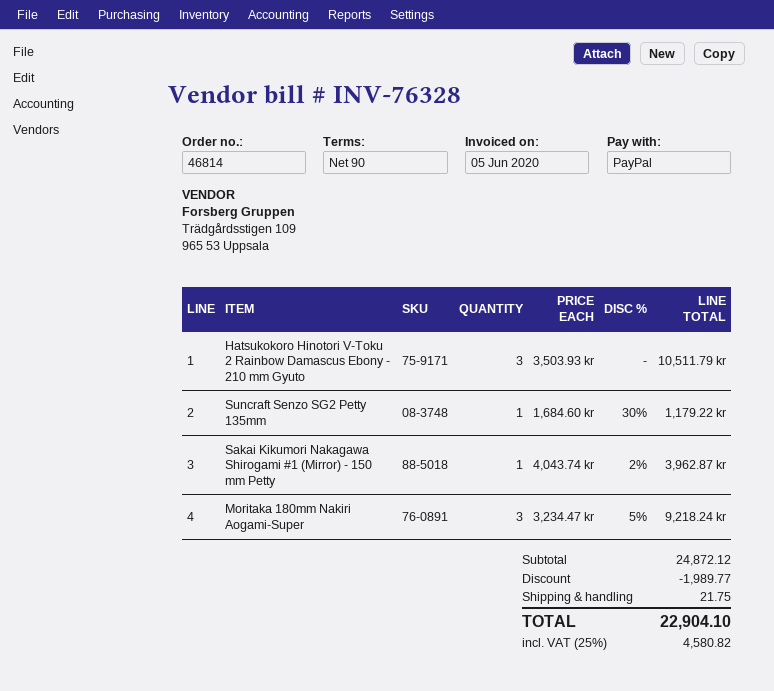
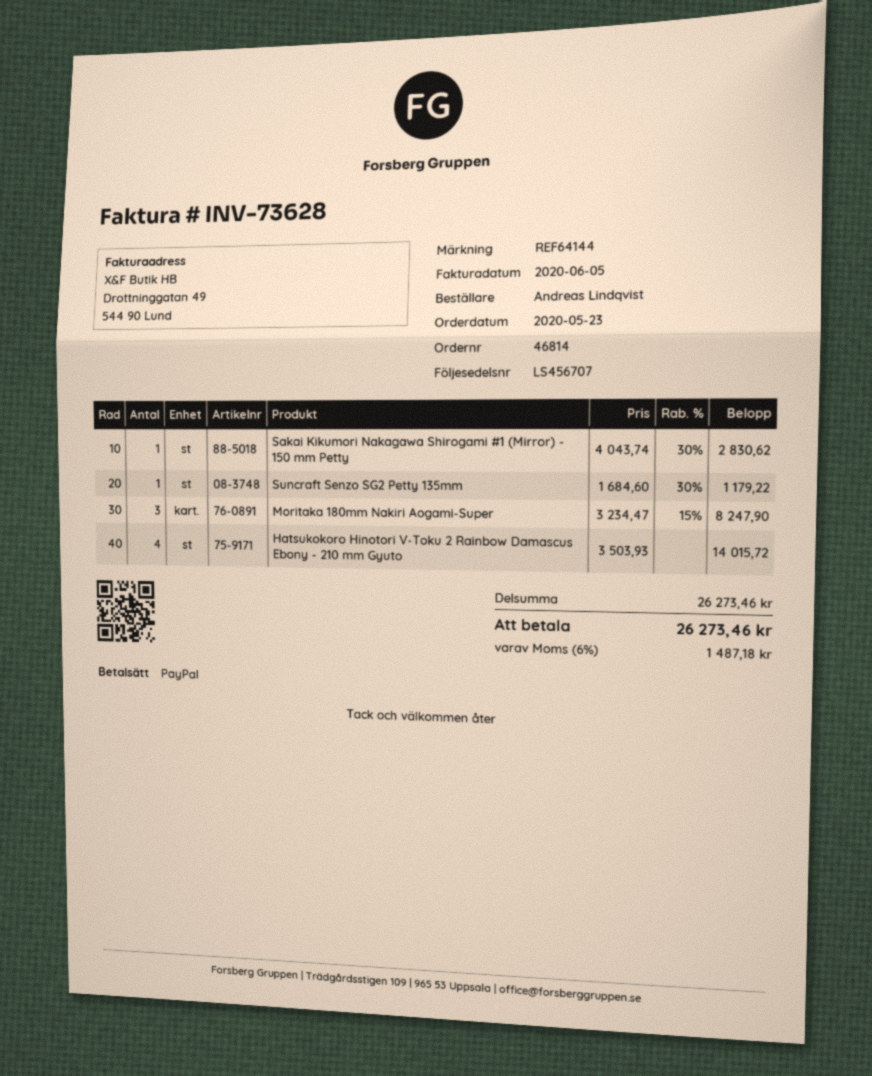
invoice number: INV-76328 -> INV-73628
Hatsukokoro Hinotori V-Toku 2 Rainbow Damascus Ebony - 210 mm Gyuto: 3 x 3503.93 = 10511.79 -> 4 x 3503.93 = 14015.72
Sakai Kikumori Nakagawa Shirogami #1 (Mirror) - 150 mm Petty: 1 x 4043.74 - 2% = 3962.87 -> 1 x 4043.74 - 30% = 2830.62
Moritaka 180mm Nakiri Aogami-Super: 3 x 3234.47 - 5% = 9218.24 -> 3 x 3234.47 - 15% = 8247.90
subtotal: 24872.12 -> 26273.46
discount: 1989.77 -> none
shipping: 21.75 -> none
tax: 25% = 4580.82 -> 6% = 1487.18
total: 22904.10 -> 26273.46

